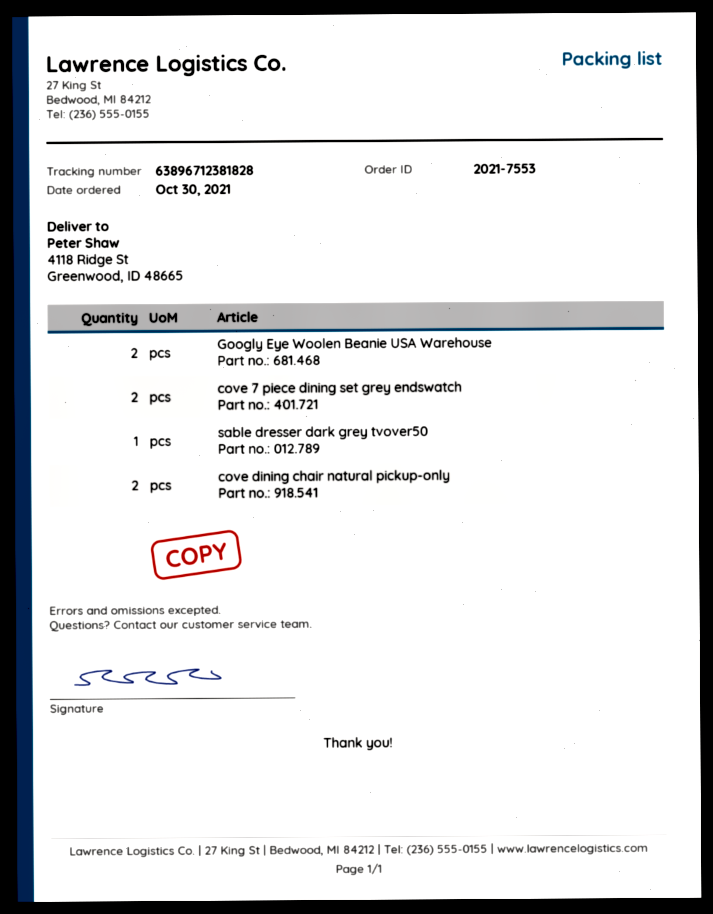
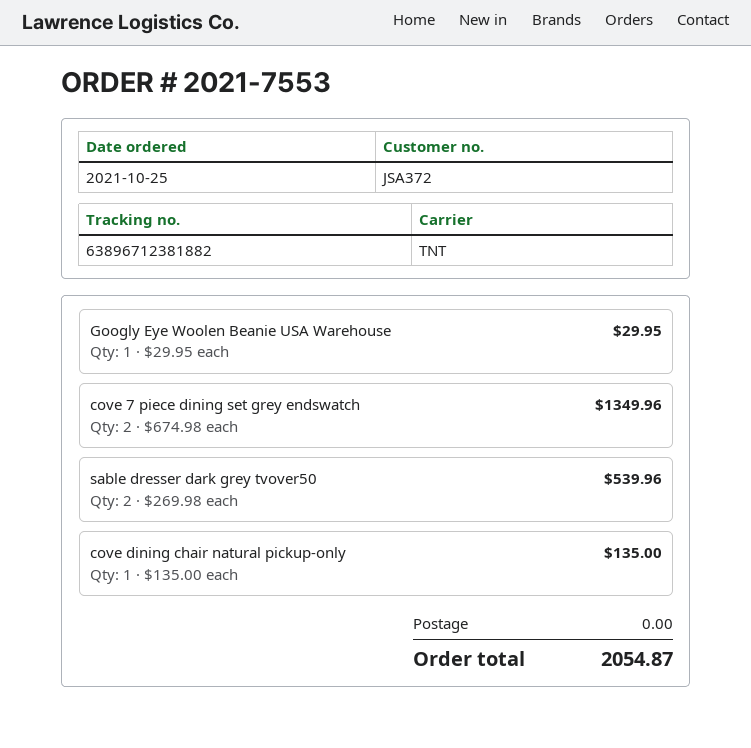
order date: 2021-10-30 -> 2021-10-25
tracking number: 63896712381828 -> 63896712381882
Googly Eye Woolen Beanie USA Warehouse: 2 -> 1
sable dresser dark grey tvover50: 1 -> 2
cove dining chair natural pickup-only: 2 -> 1

